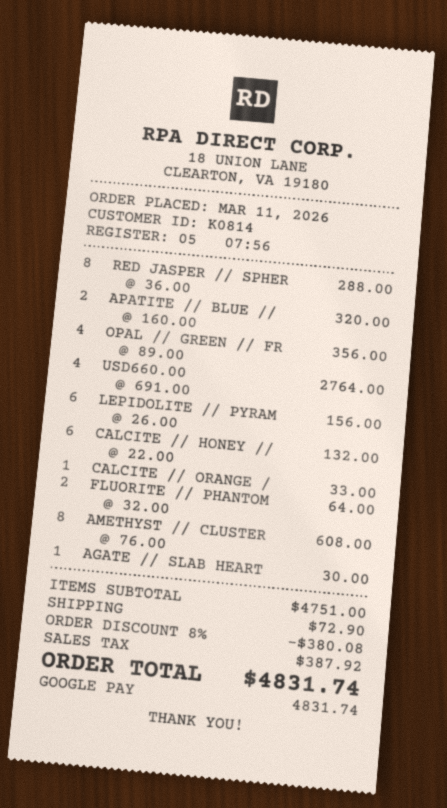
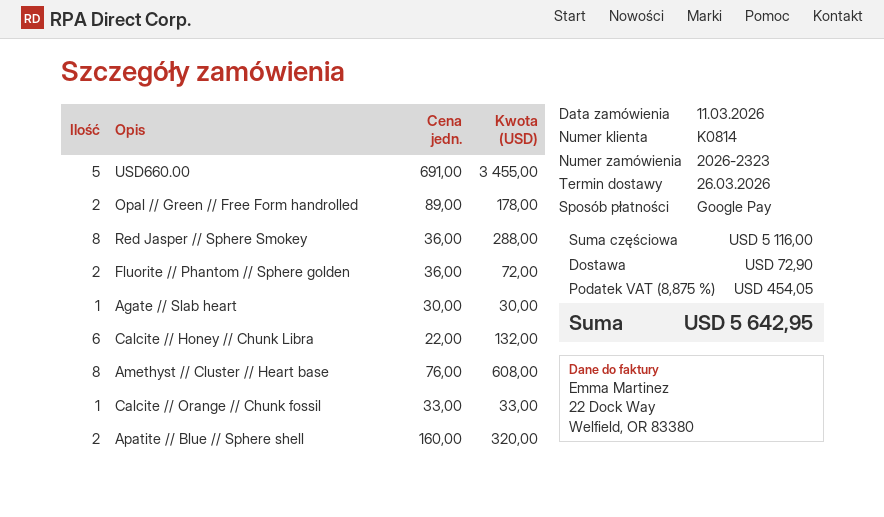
OPAL // GREEN // FR: 4 x 89.00 = 356.00 -> 2 x 89.00 = 178.00
USD660.00: 4 x 691.00 = 2764.00 -> 5 x 691.00 = 3455.00
LEPIDOLITE // PYRAM: 6 x 26.00 = 156.00 -> none
FLUORITE // PHANTOM: 2 x 32.00 = 64.00 -> 2 x 36.00 = 72.00
subtotal: 4751.00 -> 5116.00
discount: 8% = 380.08 -> none
tax: 387.92 -> 454.05
total: 4831.74 -> 5642.95

